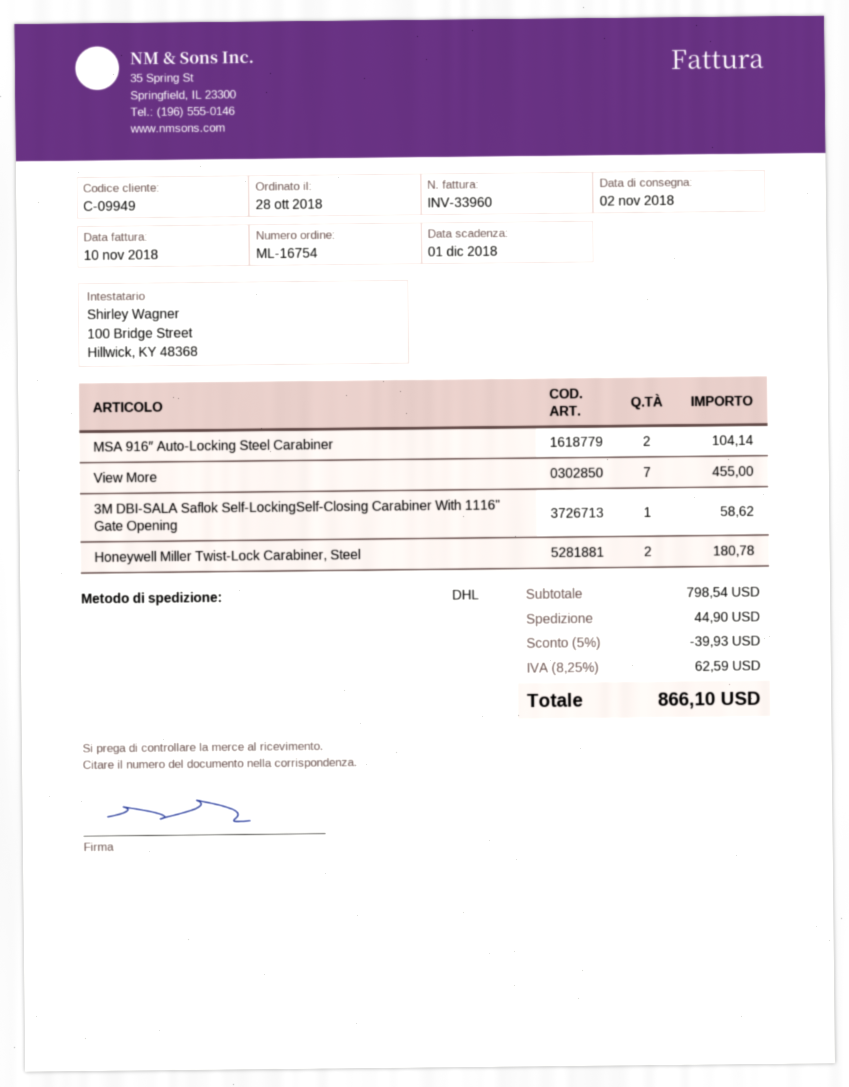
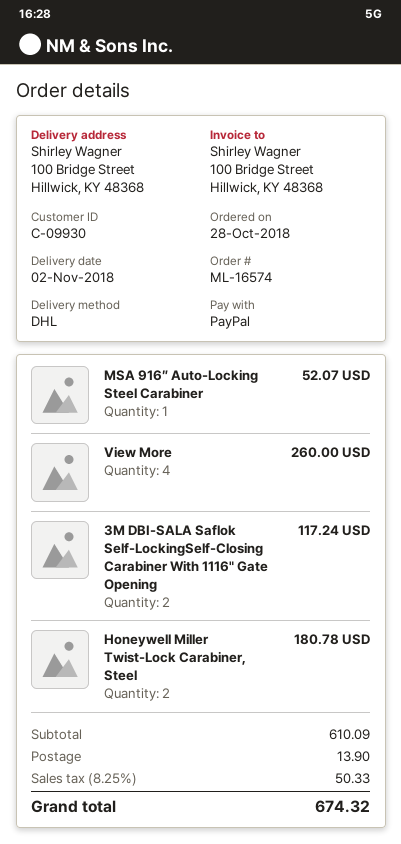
order number: ML-16754 -> ML-16574
customer number: C-09949 -> C-09930
MSA 916″ Auto-Locking Steel Carabiner: 2 for 104.14 -> 1 for 52.07
View More: 7 for 455.00 -> 4 for 260.00
3M DBI-SALA Saflok Self-LockingSelf-Closing Carabiner With 1116" Gate Opening: 1 for 58.62 -> 2 for 117.24
subtotal: 798.54 -> 610.09
discount: 5% = 39.93 -> none
shipping: 44.90 -> 13.90
tax: 8.25% = 62.59 -> 8.25% = 50.33
total: 866.10 -> 674.32

